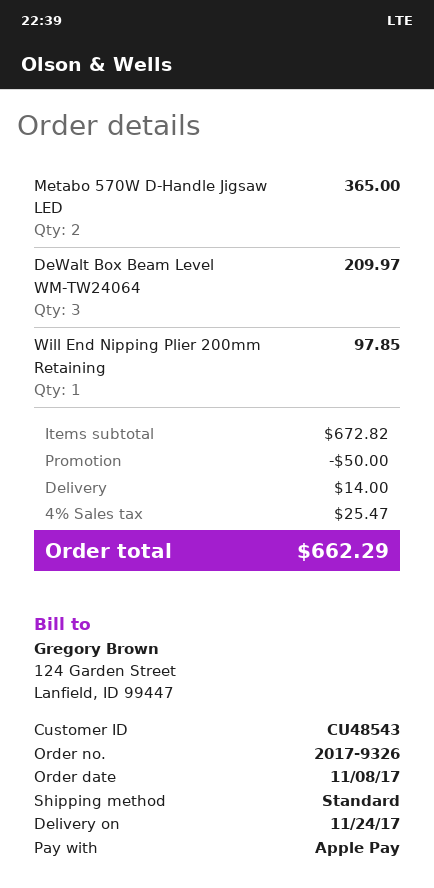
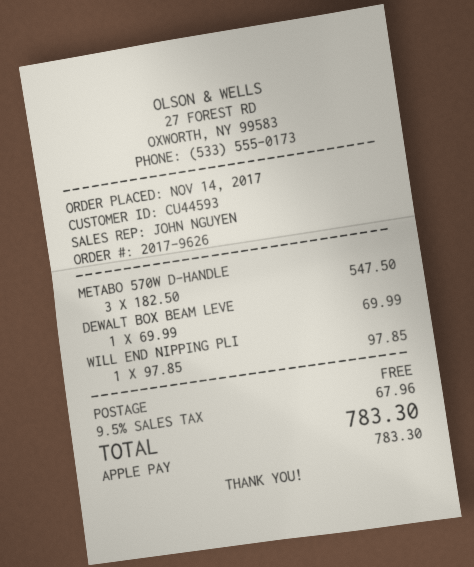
order number: 2017-9326 -> 2017-9626
order date: 2017-11-08 -> 2017-11-14
customer number: CU48543 -> CU44593
Metabo 570W D-Handle Jigsaw LED: 2 for 365.00 -> 3 for 547.50
DeWalt Box Beam Level WM-TW24064: 3 for 209.97 -> 1 for 69.99
discount: 50.00 -> none
shipping: 14.00 -> 0.00
tax: 4% = 25.47 -> 9.5% = 67.96
total: 662.29 -> 783.30

